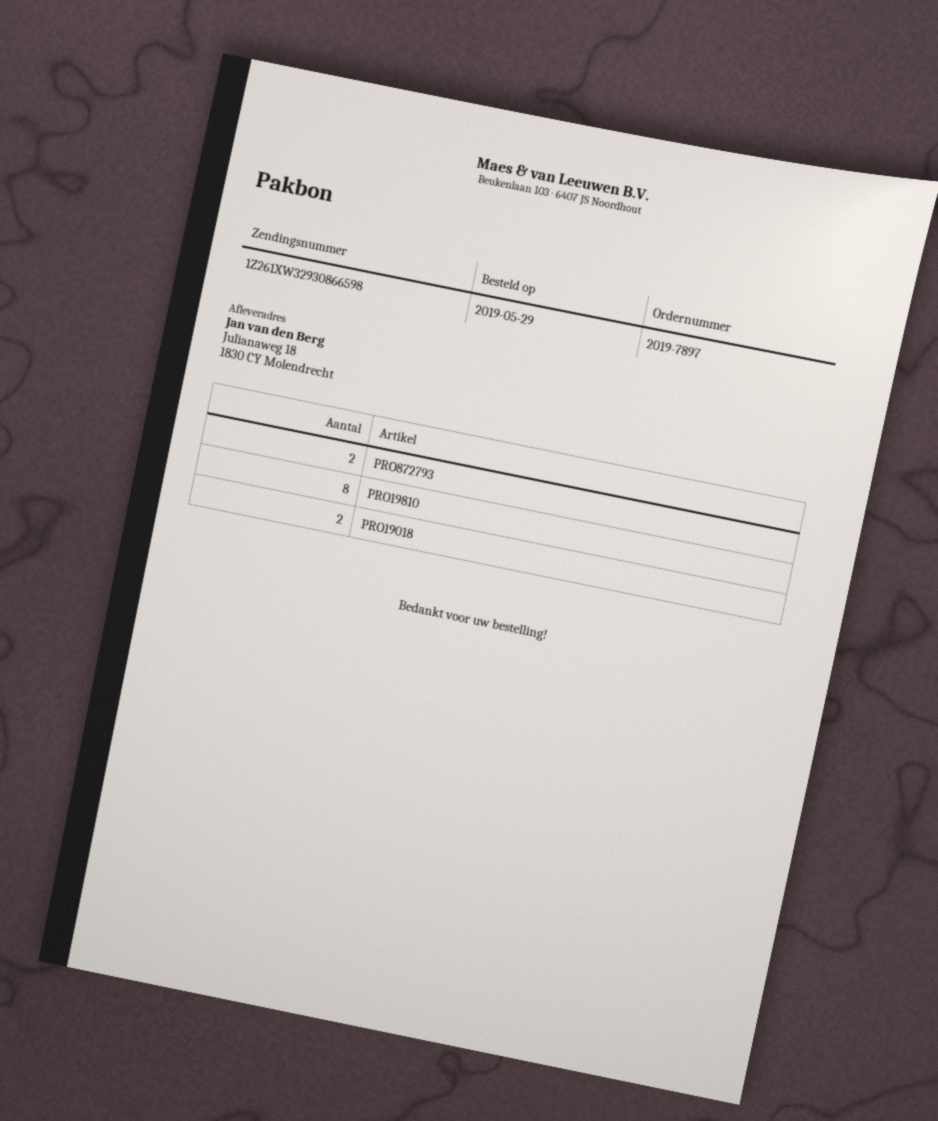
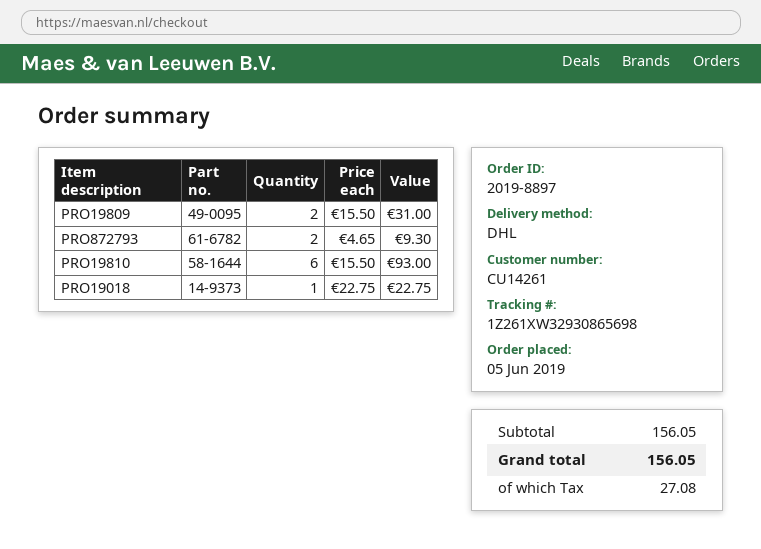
order number: 2019-7897 -> 2019-8897
order date: 2019-05-29 -> 2019-06-05
tracking number: 1Z261XW32930866598 -> 1Z261XW32930865698
PRO19810: 8 -> 6
PRO19018: 2 -> 1
PRO19809: none -> 2

